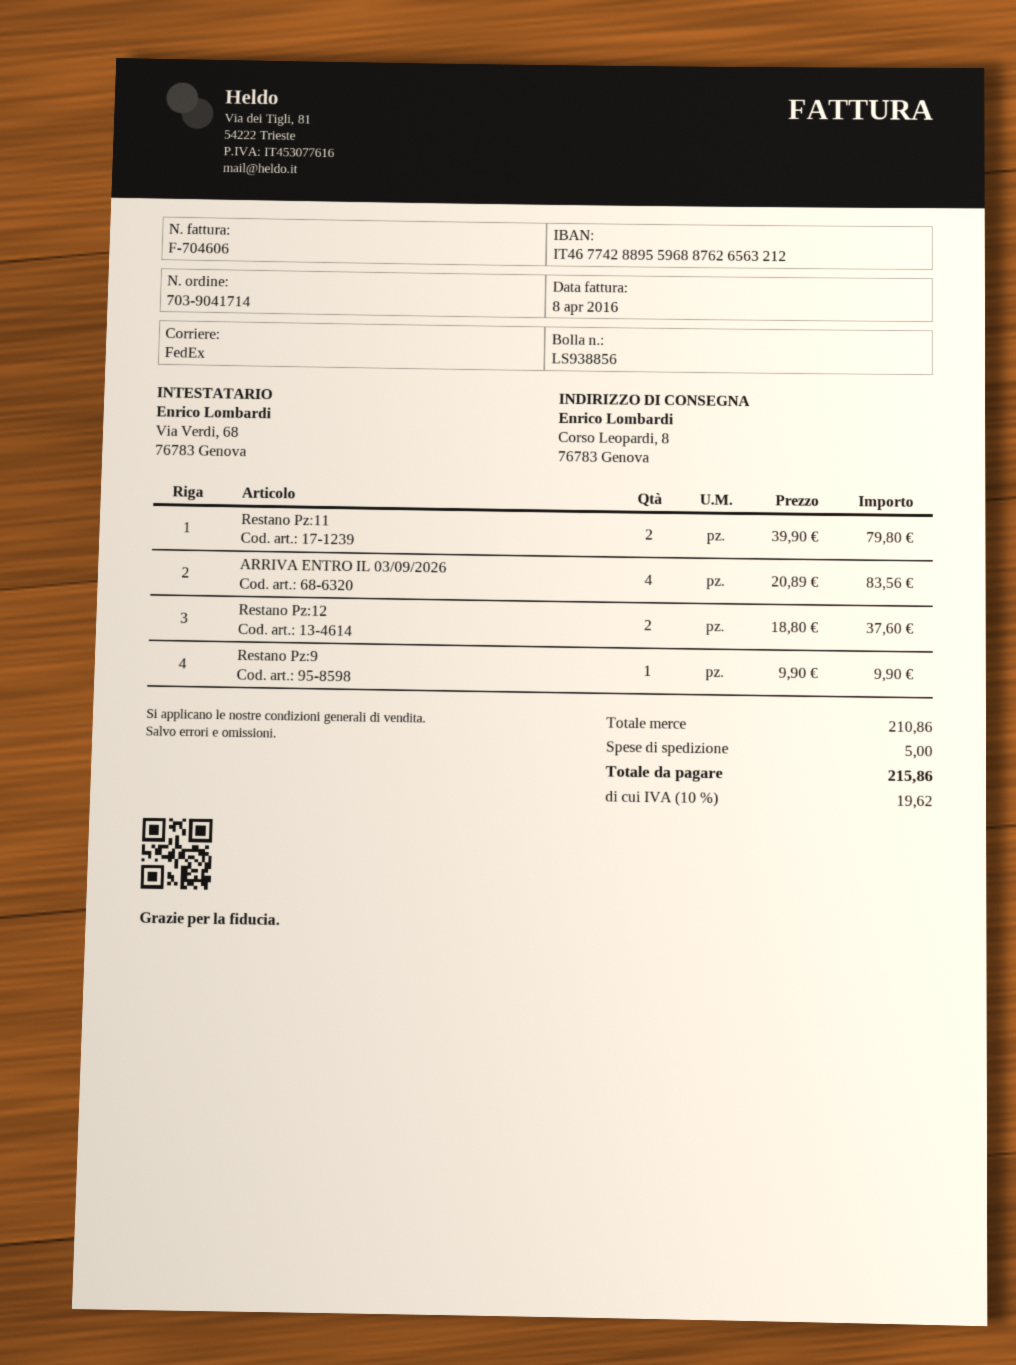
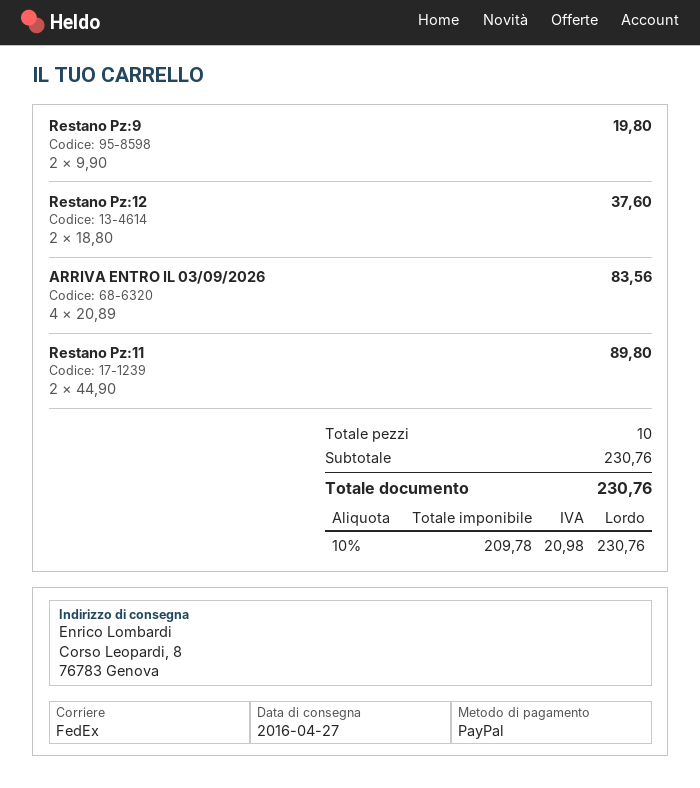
Restano Pz:11: 2 x 39.90 = 79.80 -> 2 x 44.90 = 89.80
Restano Pz:9: 1 x 9.90 = 9.90 -> 2 x 9.90 = 19.80
subtotal: 210.86 -> 230.76
shipping: 5.00 -> none
tax: 10% = 19.62 -> 10% = 20.98
total: 215.86 -> 230.76

